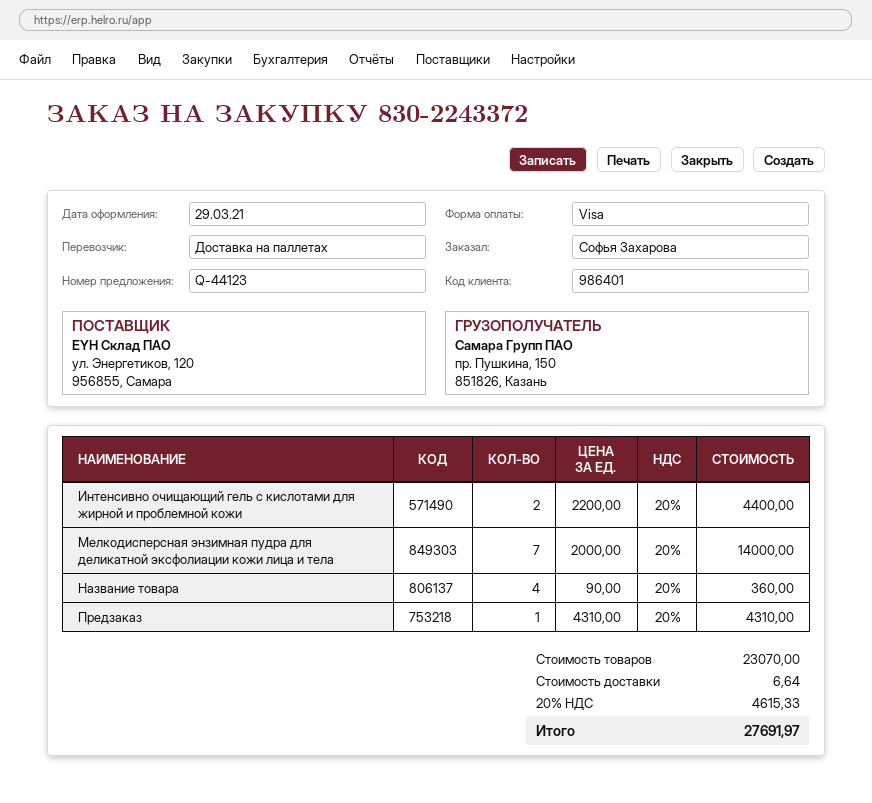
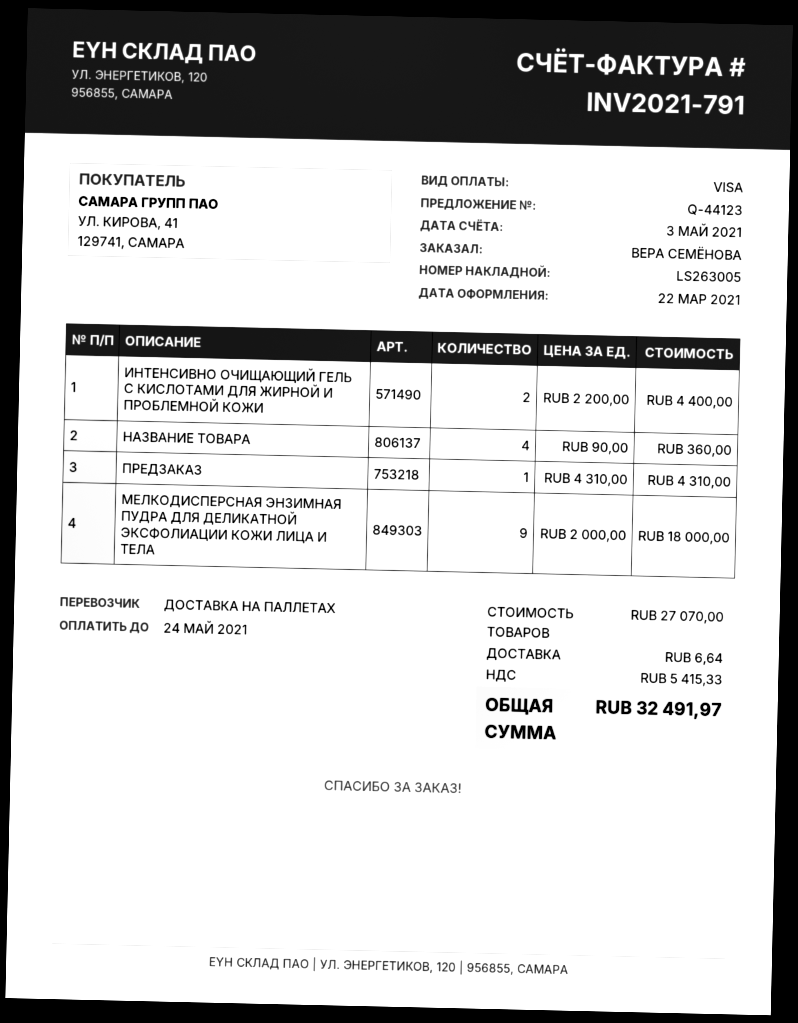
order date: 2021-03-29 -> 2021-03-22
ordered by: Софья Захарова -> ВЕРА СЕМЁНОВА
Мелкодисперсная энзимная пудра для деликатной эксфолиации кожи лица и тела: 7 x 2000.00 = 14000.00 -> 9 x 2000.00 = 18000.00
subtotal: 23070.00 -> 27070.00
tax: 4615.33 -> 5415.33
total: 27691.97 -> 32491.97

